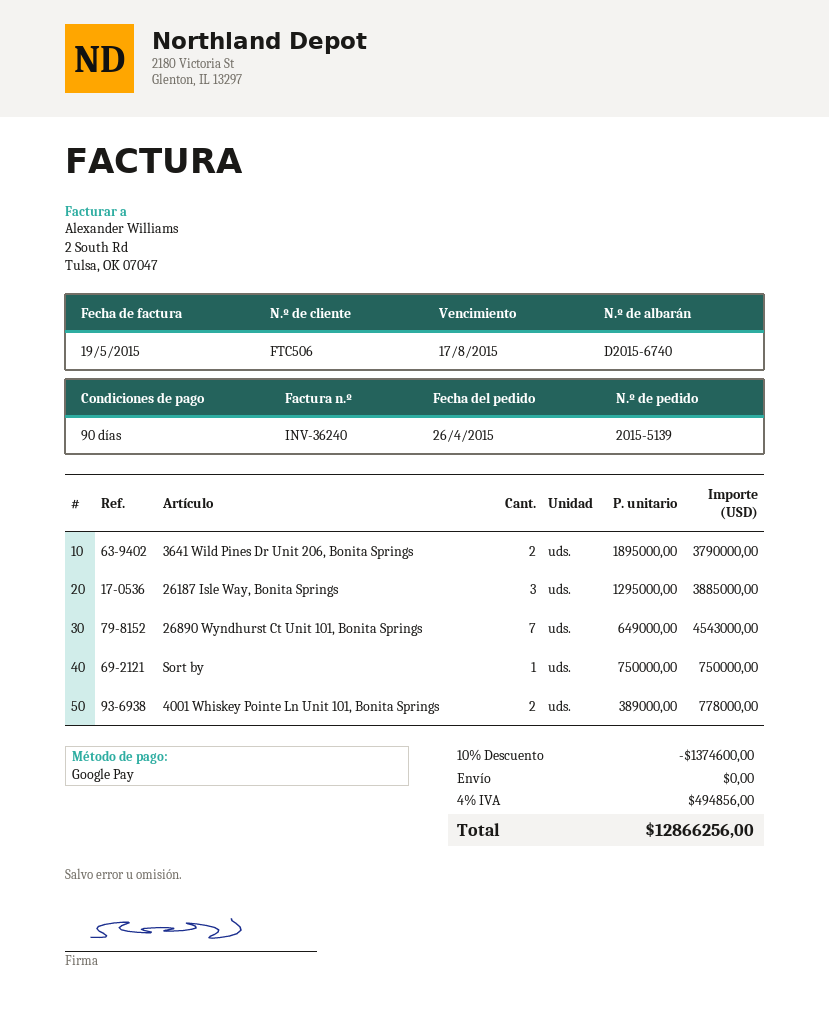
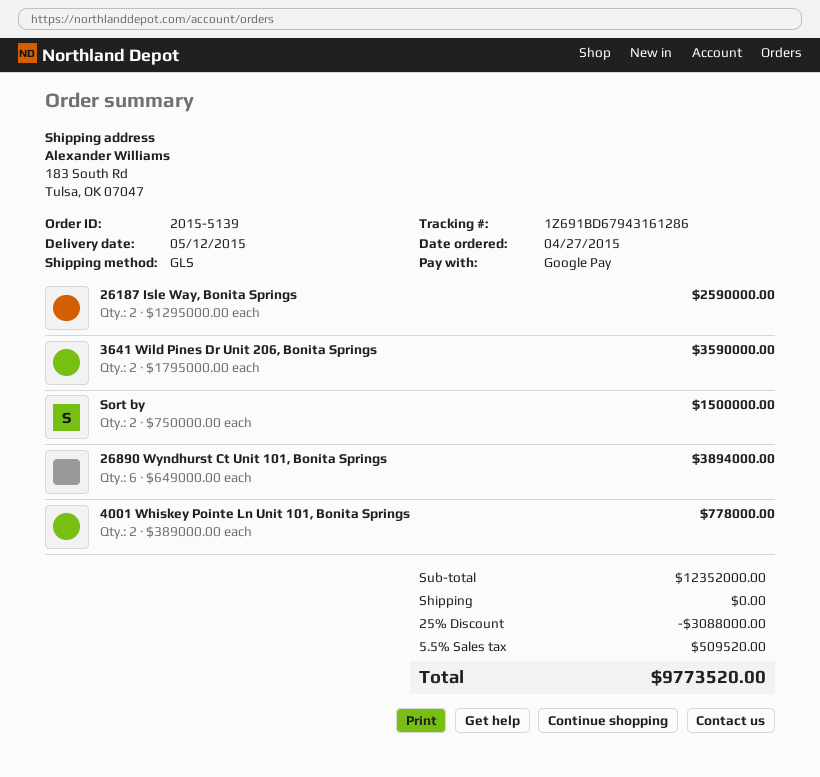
order date: 2015-04-26 -> 2015-04-27
3641 Wild Pines Dr Unit 206, Bonita Springs: 2 x 1895000.00 = 3790000.00 -> 2 x 1795000.00 = 3590000.00
26187 Isle Way, Bonita Springs: 3 x 1295000.00 = 3885000.00 -> 2 x 1295000.00 = 2590000.00
26890 Wyndhurst Ct Unit 101, Bonita Springs: 7 x 649000.00 = 4543000.00 -> 6 x 649000.00 = 3894000.00
Sort by: 1 x 750000.00 = 750000.00 -> 2 x 750000.00 = 1500000.00
discount: 10% = 1374600.00 -> 25% = 3088000.00
tax: 4% = 494856.00 -> 5.5% = 509520.00
total: 12866256.00 -> 9773520.00

